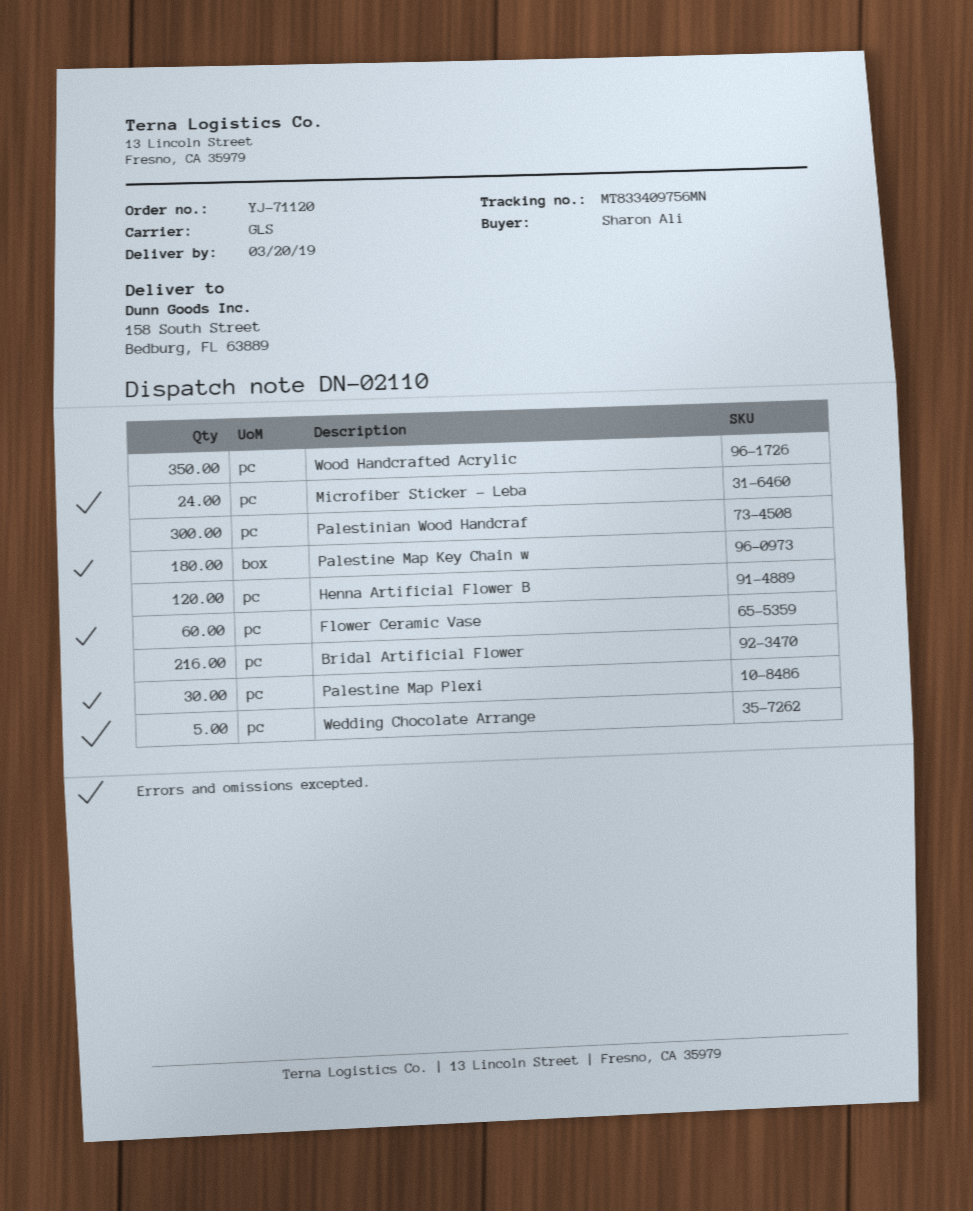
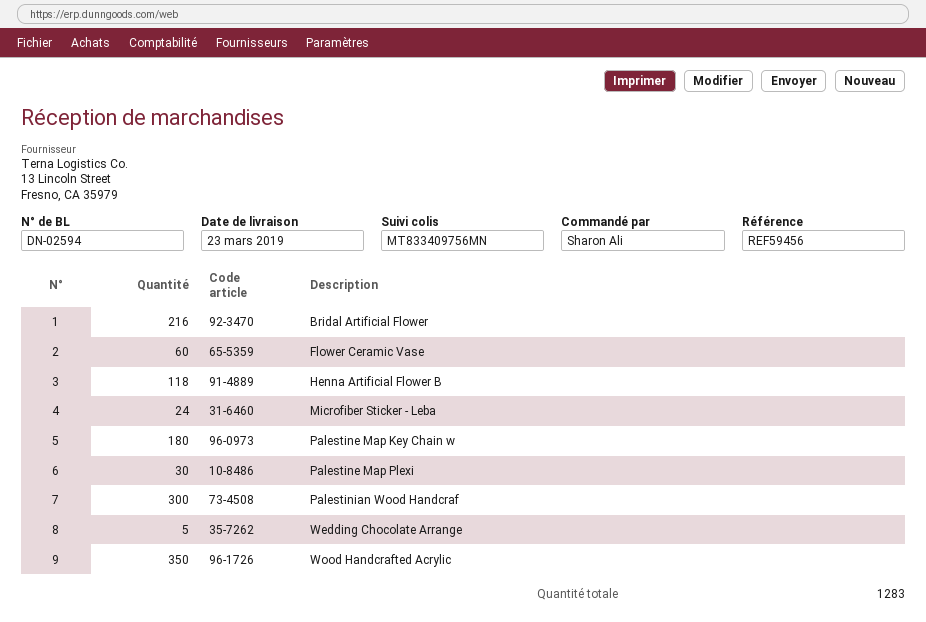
delivery note number: DN-02110 -> DN-02594
delivery date: 2019-03-20 -> 2019-03-23
Henna Artificial Flower B: 120 -> 118

